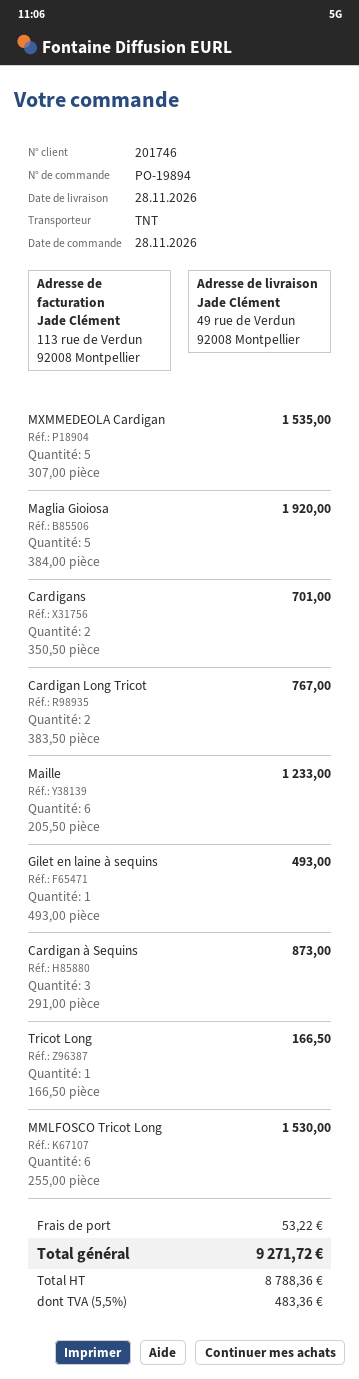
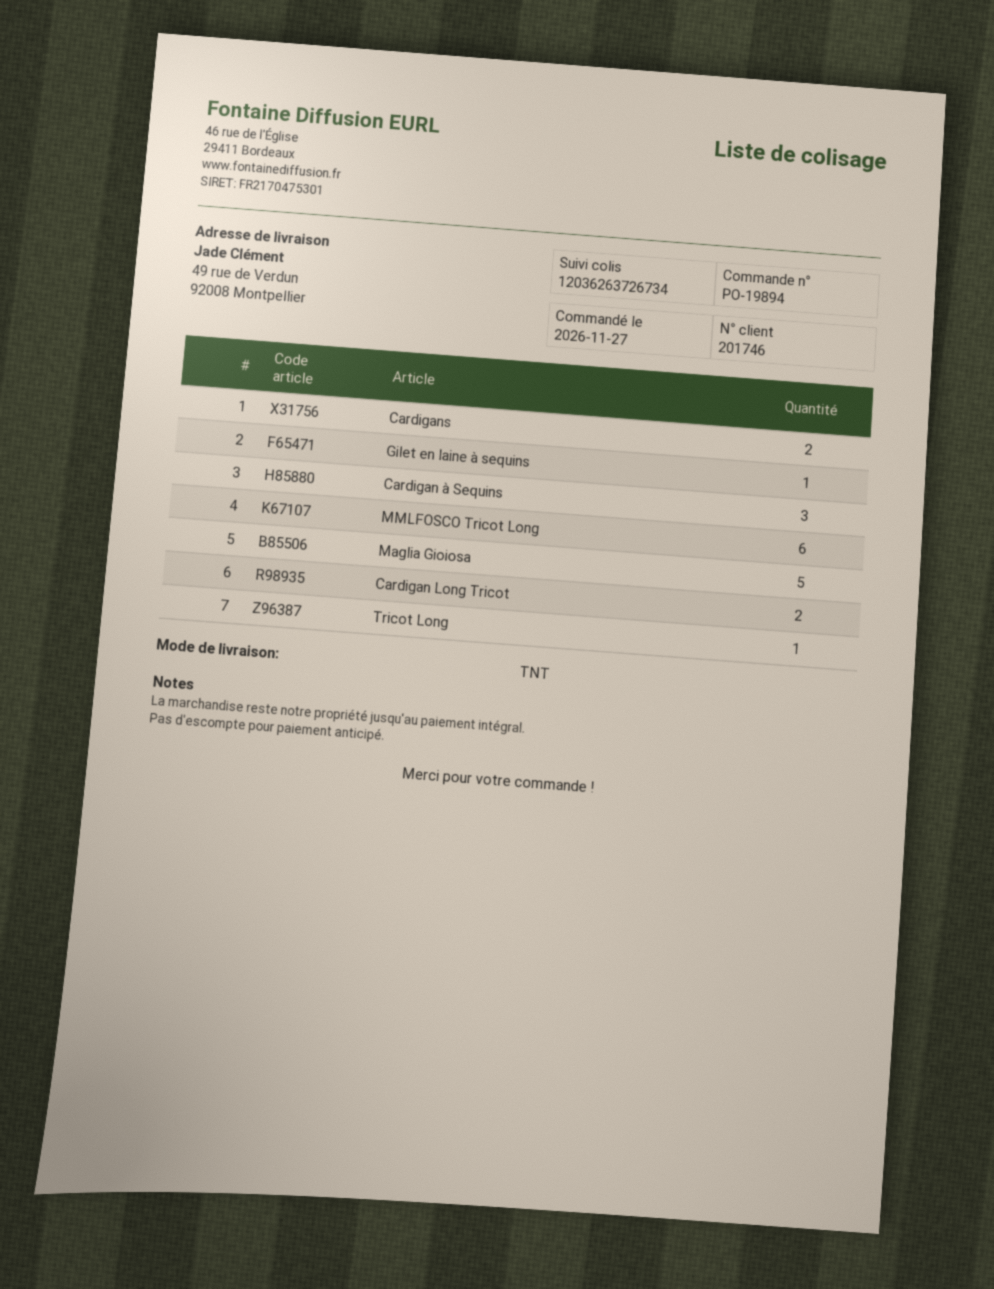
order date: 2026-11-28 -> 2026-11-27
MXMMEDEOLA Cardigan: 5 -> none
Maille: 6 -> none

